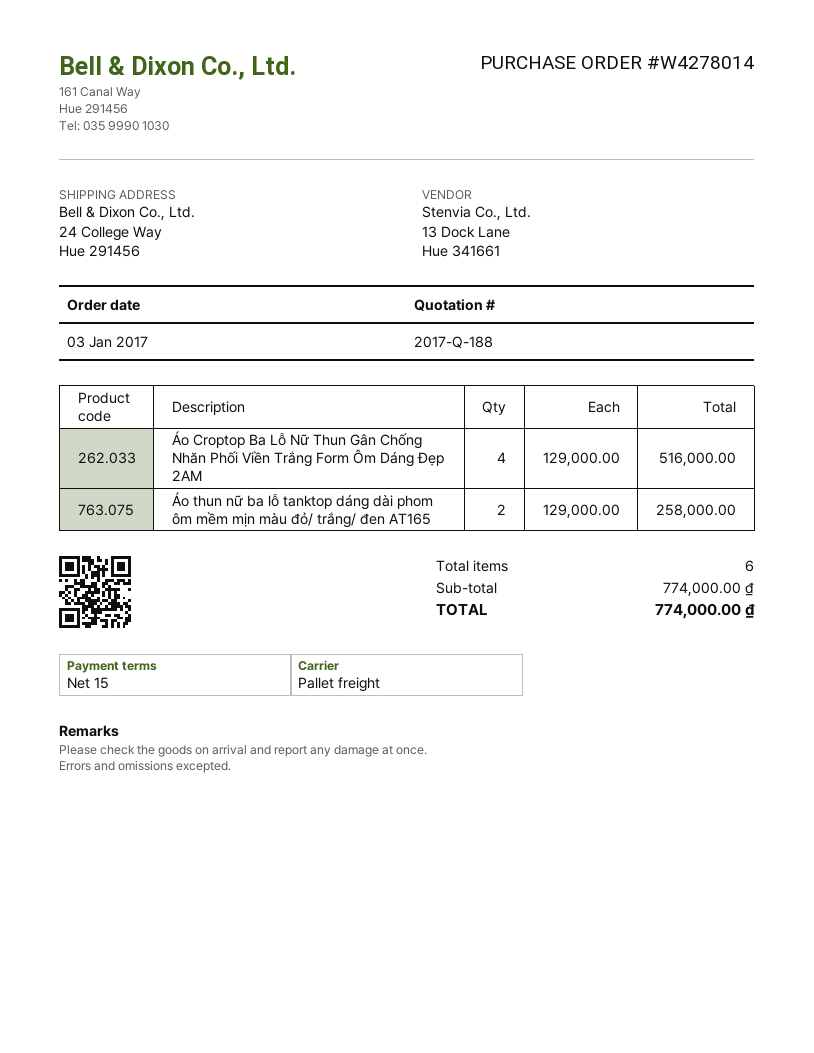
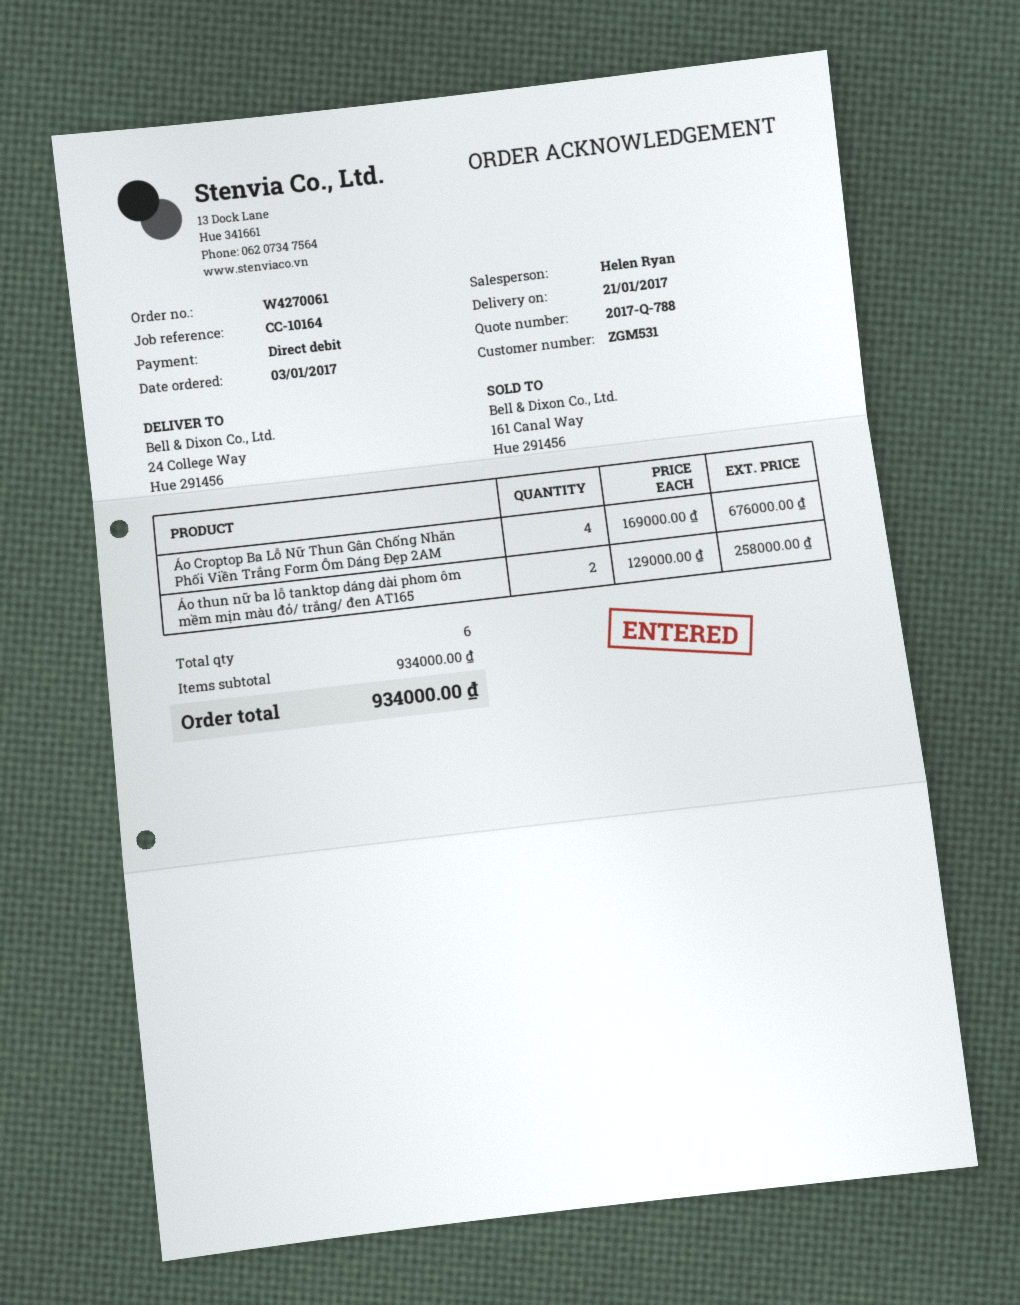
quote number: 2017-Q-188 -> 2017-Q-788
order number: W4278014 -> W4270061
Áo Croptop Ba Lỗ Nữ Thun Gân Chống Nhăn Phối Viền Trắng Form Ôm Dáng Đẹp 2AM: 4 x 129000.00 = 516000.00 -> 4 x 169000.00 = 676000.00
subtotal: 774000.00 -> 934000.00
total: 774000.00 -> 934000.00

